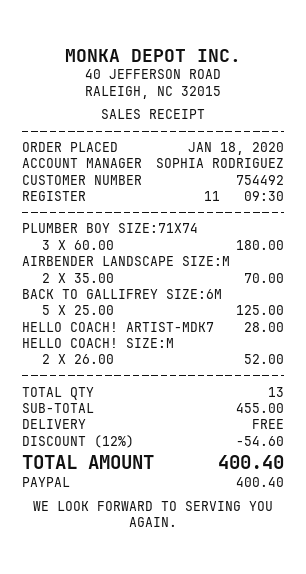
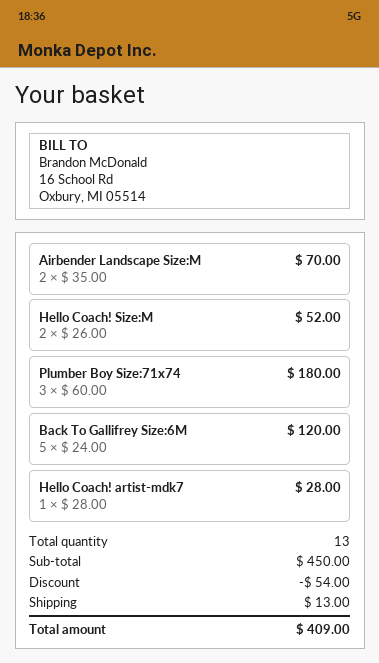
BACK TO GALLIFREY SIZE:6M: 5 x 25.00 = 125.00 -> 5 x 24.00 = 120.00
subtotal: 455.00 -> 450.00
discount: 54.60 -> 54.00
shipping: 0.00 -> 13.00
total: 400.40 -> 409.00

